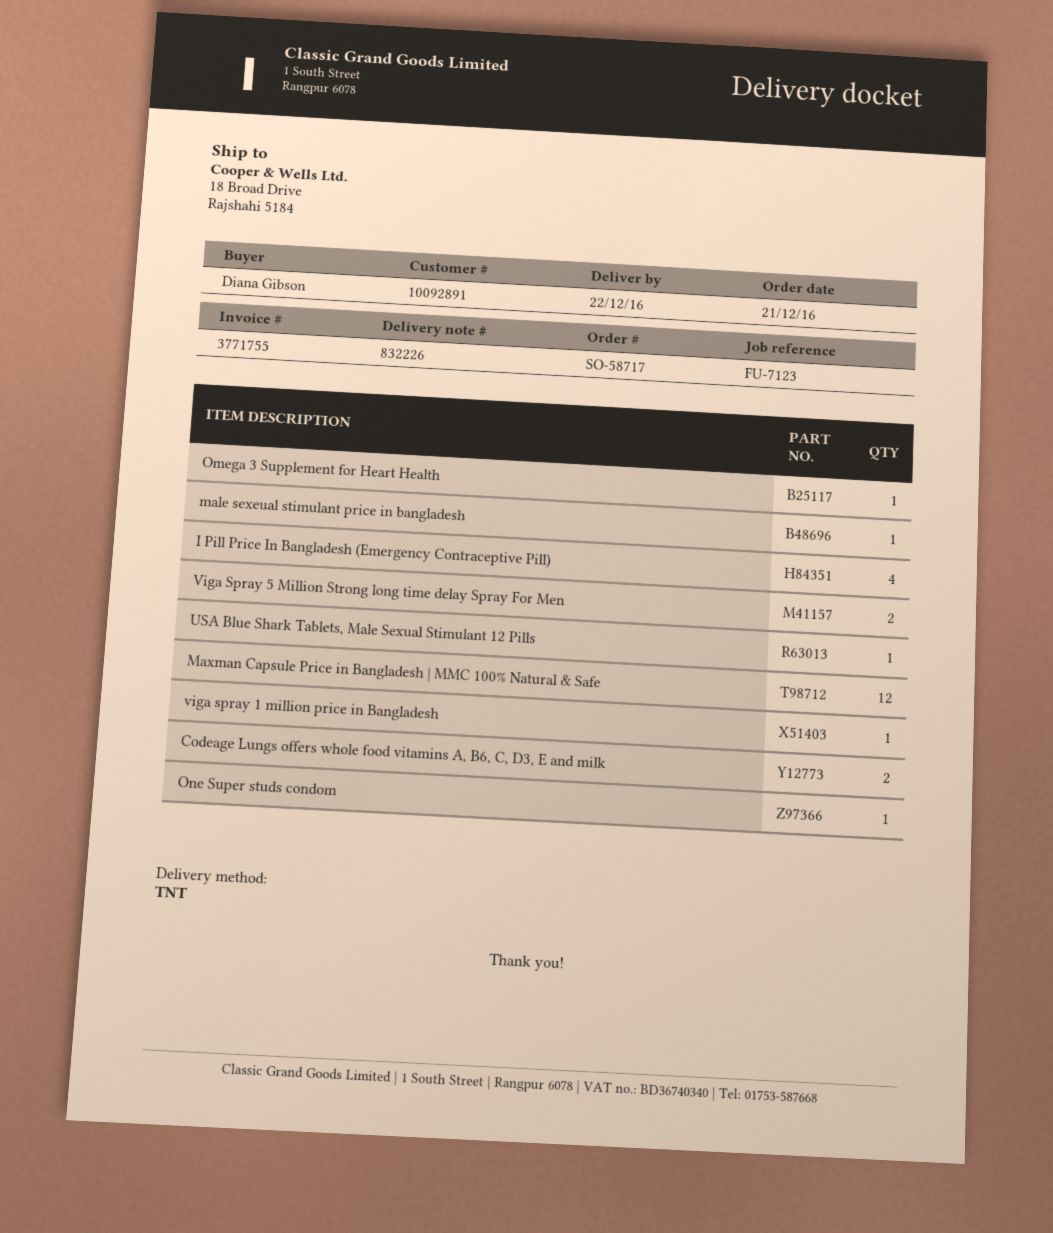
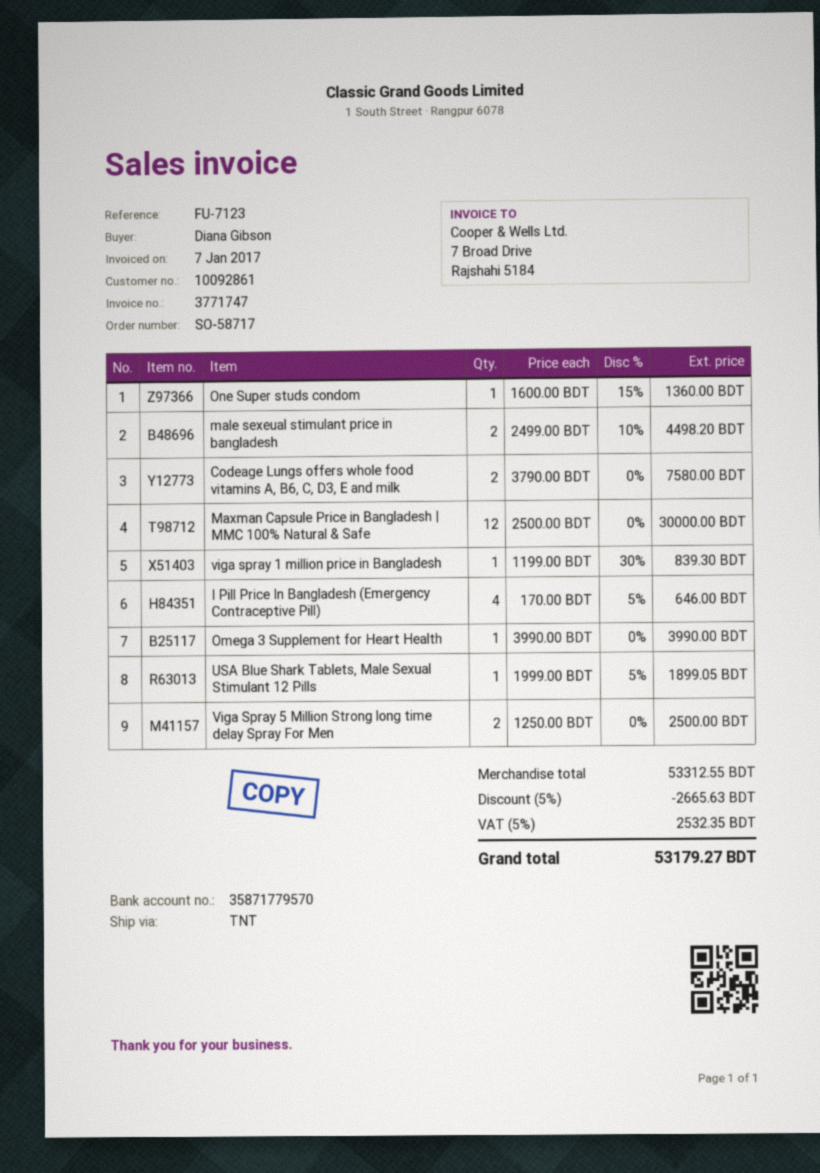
invoice number: 3771755 -> 3771747
customer number: 10092891 -> 10092861
male sexeual stimulant price in bangladesh: 1 -> 2

